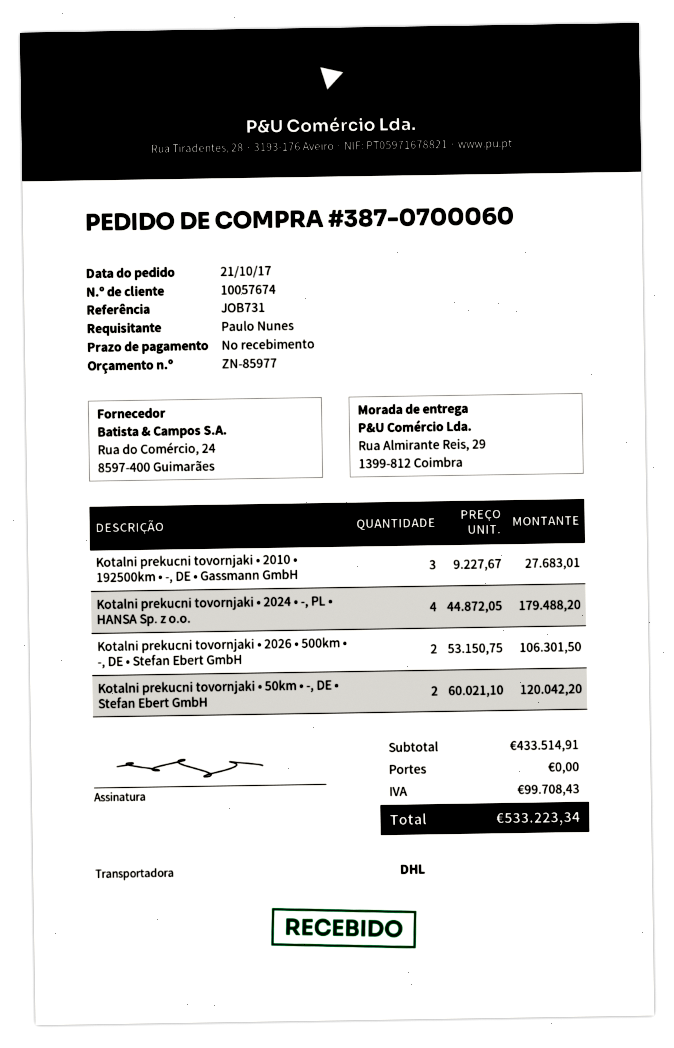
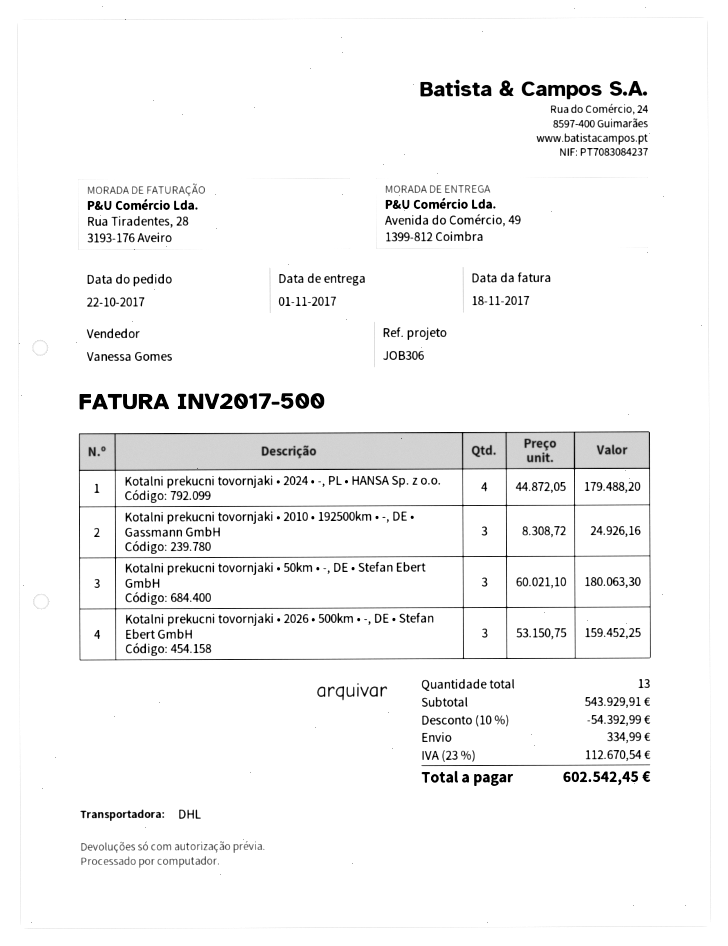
order date: 2017-10-21 -> 2017-10-22
reference: JOB731 -> JOB306
ship to: Rua Almirante Reis, 29, 1399-812 Coimbra -> Avenida do Comércio, 49, 1399-812 Coimbra
Kotalni prekucni tovornjaki • 2010 • 192500km • -, DE • Gassmann GmbH: 3 x 9227.67 = 27683.01 -> 3 x 8308.72 = 24926.16
Kotalni prekucni tovornjaki • 2026 • 500km • -, DE • Stefan Ebert GmbH: 2 x 53150.75 = 106301.50 -> 3 x 53150.75 = 159452.25
Kotalni prekucni tovornjaki • 50km • -, DE • Stefan Ebert GmbH: 2 x 60021.10 = 120042.20 -> 3 x 60021.10 = 180063.30
subtotal: 433514.91 -> 543929.91
discount: none -> 10% = 54392.99
shipping: 0.00 -> 334.99
tax: 99708.43 -> 112670.54
total: 533223.34 -> 602542.45

